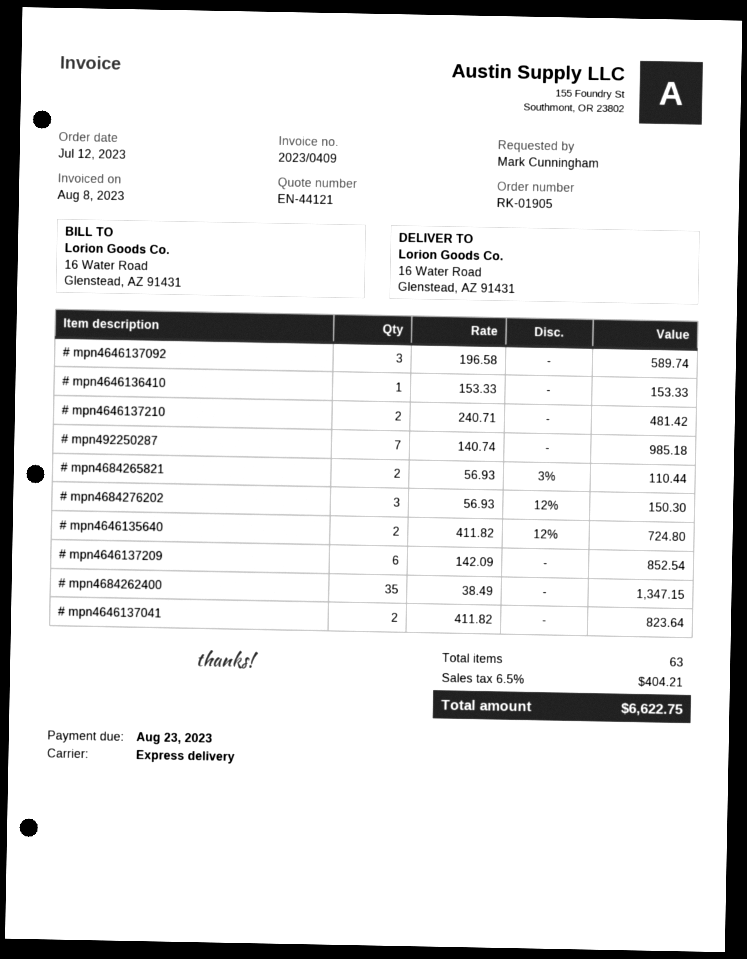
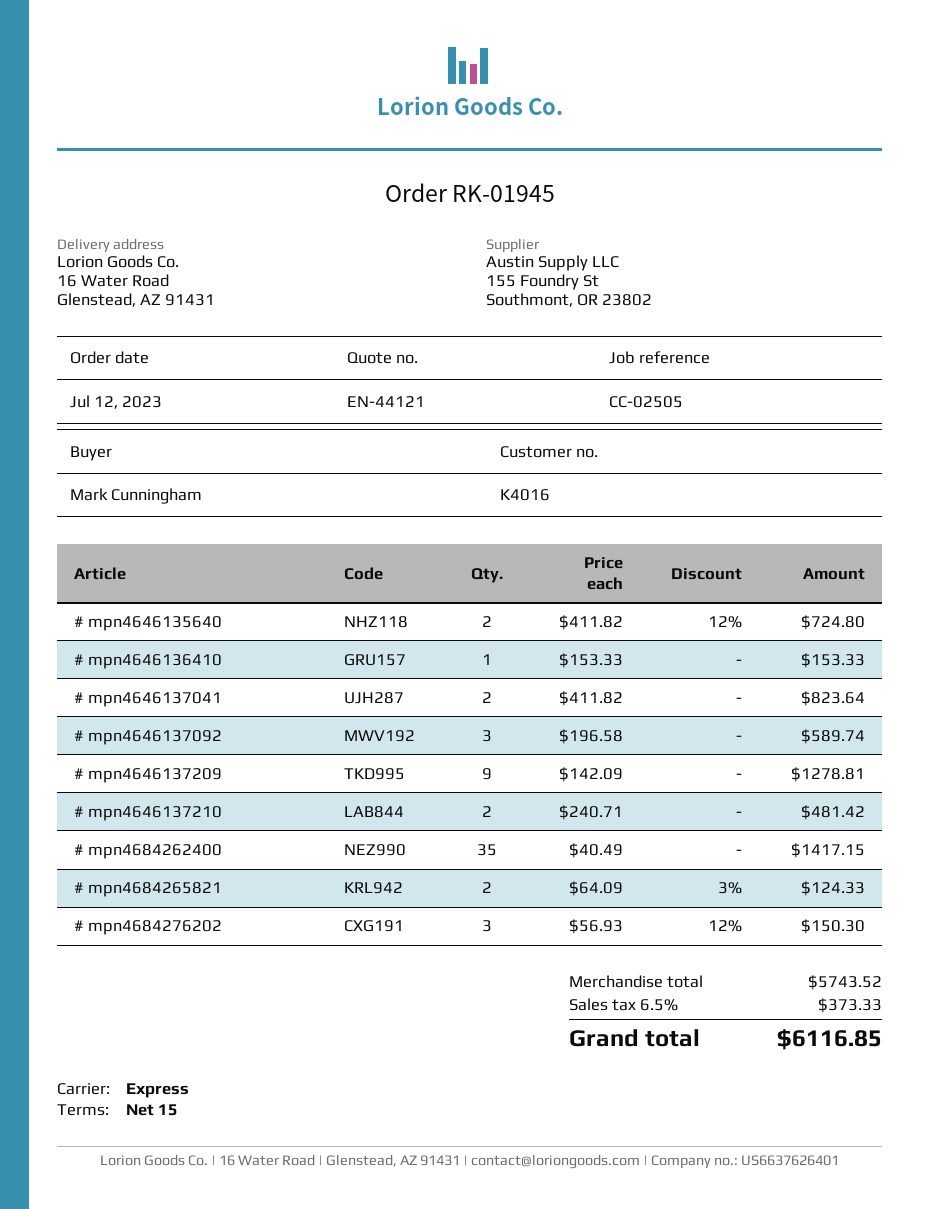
order number: RK-01905 -> RK-01945
# mpn492250287: 7 x 140.74 = 985.18 -> none
# mpn4684265821: 2 x 56.93 - 3% = 110.44 -> 2 x 64.09 - 3% = 124.33
# mpn4646137209: 6 x 142.09 = 852.54 -> 9 x 142.09 = 1278.81
# mpn4684262400: 35 x 38.49 = 1347.15 -> 35 x 40.49 = 1417.15
tax: 6.5% = 404.21 -> 6.5% = 373.33
total: 6622.75 -> 6116.85

